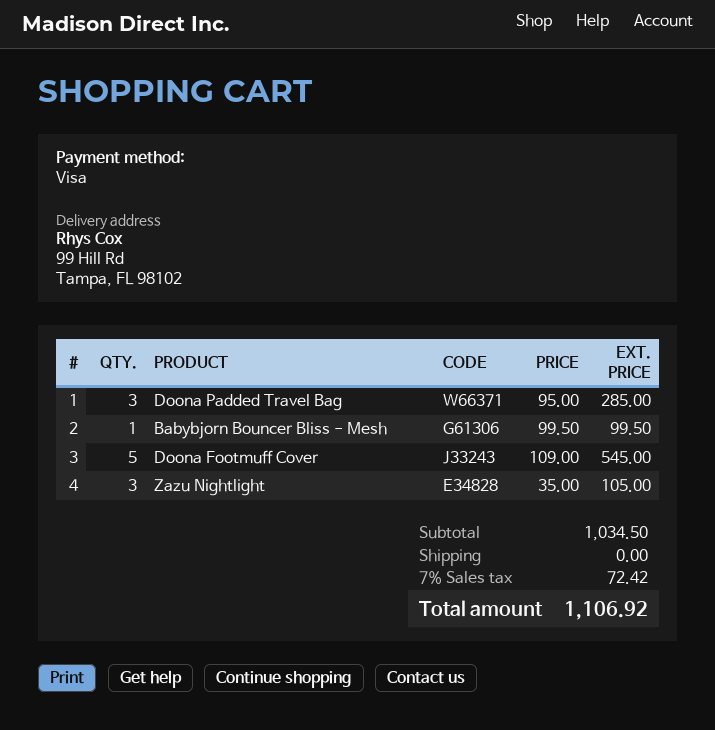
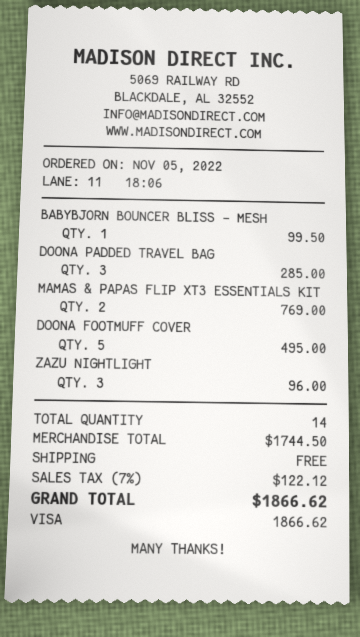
Doona Footmuff Cover: 5 for 545.00 -> 5 for 495.00
Zazu Nightlight: 3 for 105.00 -> 3 for 96.00
MAMAS & PAPAS FLIP XT3 ESSENTIALS KIT: none -> 2 for 769.00
subtotal: 1034.50 -> 1744.50
tax: 7% = 72.42 -> 7% = 122.12
total: 1106.92 -> 1866.62

